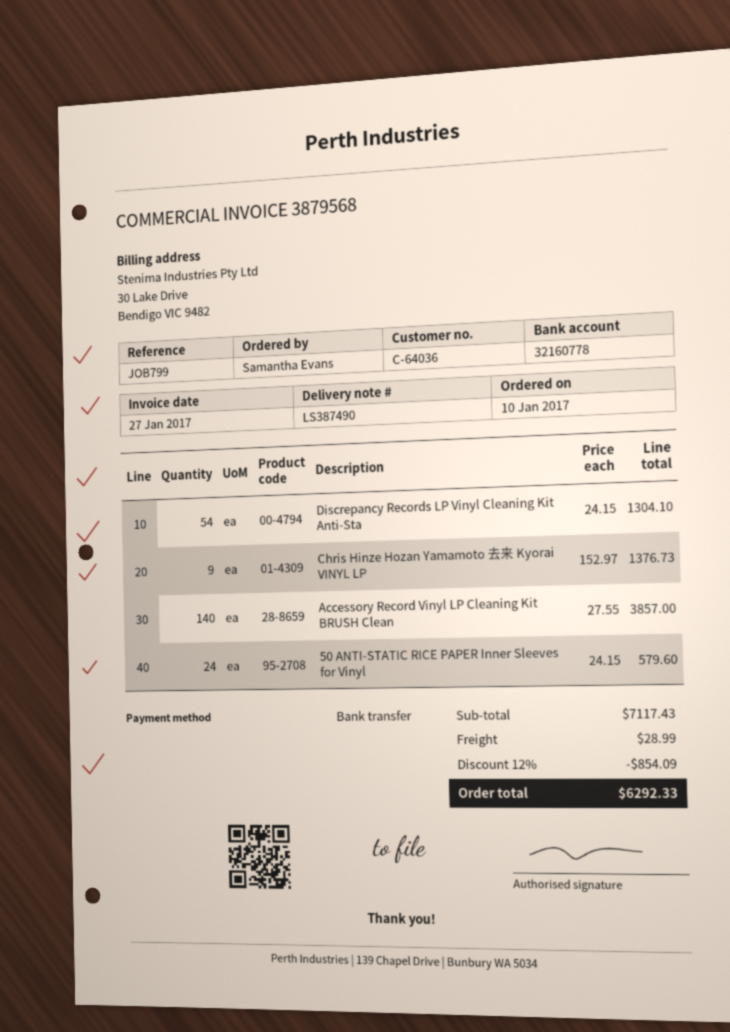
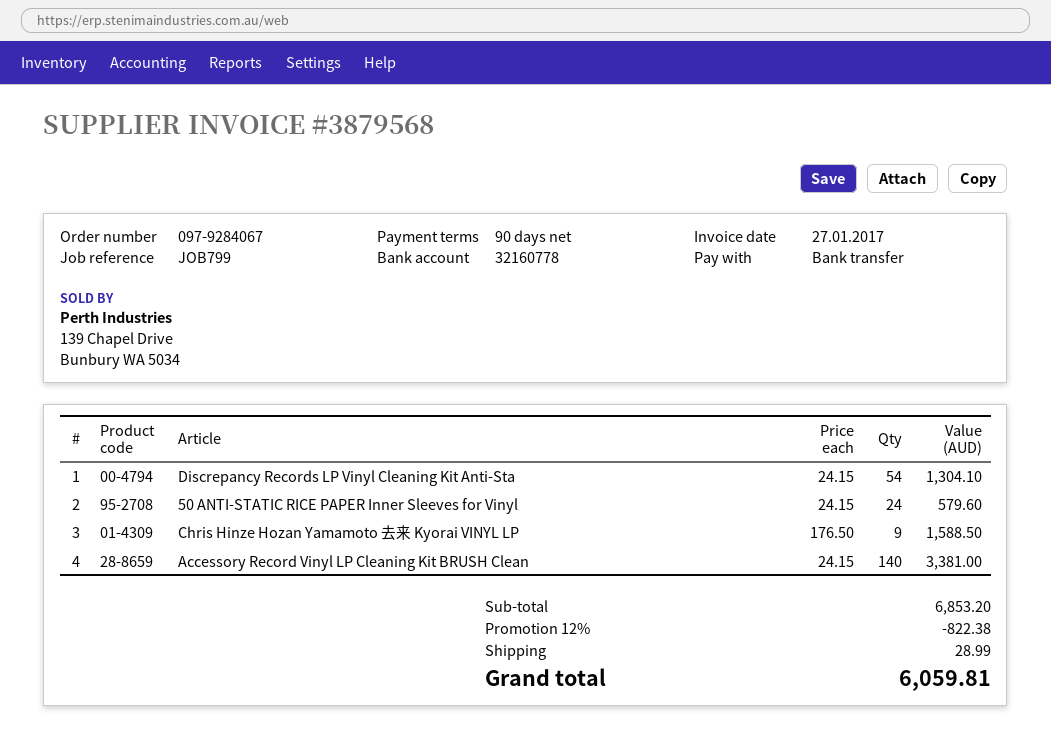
Chris Hinze Hozan Yamamoto 去来 Kyorai VINYL LP: 9 x 152.97 = 1376.73 -> 9 x 176.50 = 1588.50
Accessory Record Vinyl LP Cleaning Kit BRUSH Clean: 140 x 27.55 = 3857.00 -> 140 x 24.15 = 3381.00
subtotal: 7117.43 -> 6853.20
discount: 12% = 854.09 -> 12% = 822.38
total: 6292.33 -> 6059.81

